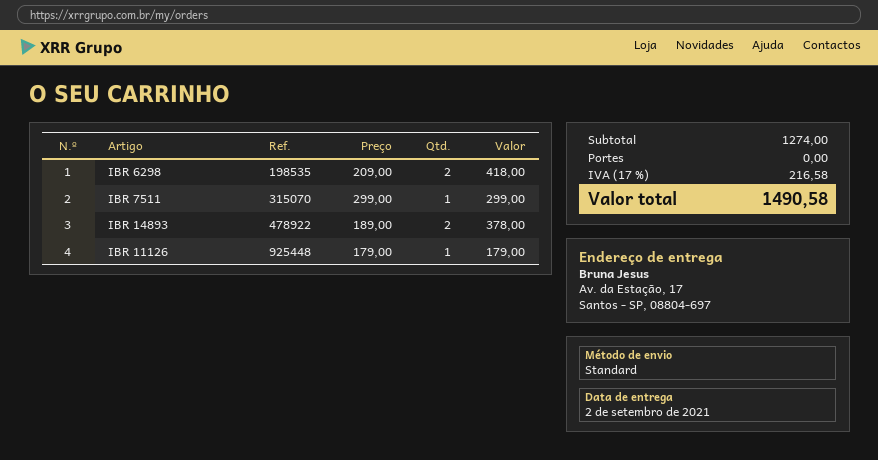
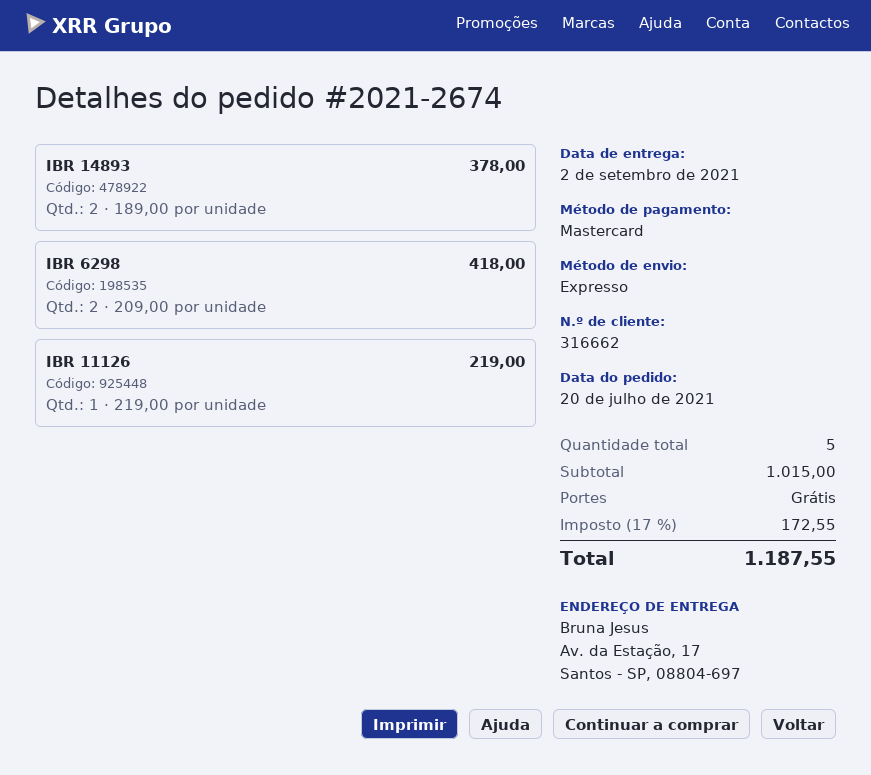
shipping method: standard -> express
IBR 7511: 1 x 299.00 = 299.00 -> none
IBR 11126: 1 x 179.00 = 179.00 -> 1 x 219.00 = 219.00
subtotal: 1274.00 -> 1015.00
tax: 17% = 216.58 -> 17% = 172.55
total: 1490.58 -> 1187.55

